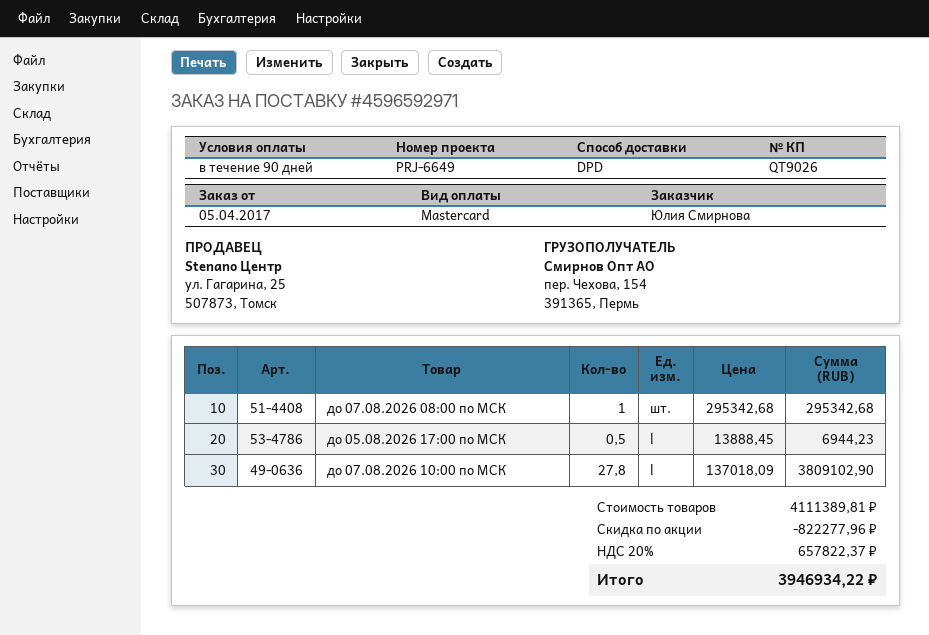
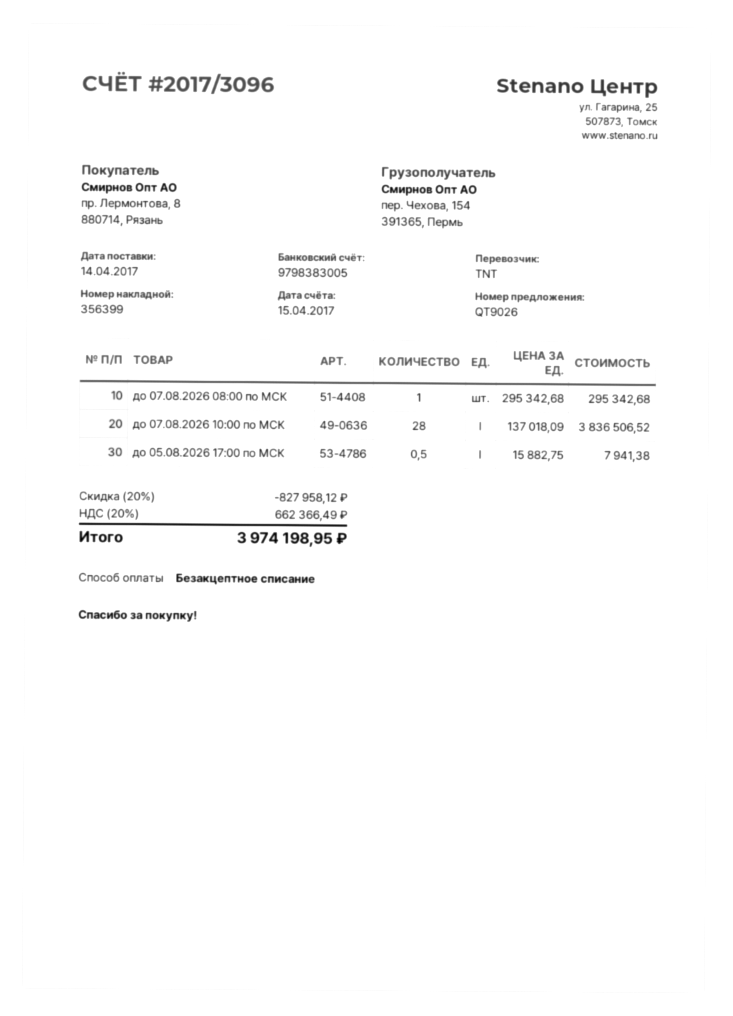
payment method: Mastercard -> direct debit
shipping method: DPD -> TNT
до 05.08.2026 17:00 по МСК: 0.5 x 13888.45 = 6944.23 -> 0.5 x 15882.75 = 7941.38
до 07.08.2026 10:00 по МСК: 27.8 x 137018.09 = 3809102.90 -> 28 x 137018.09 = 3836506.52
discount: 822277.96 -> 827958.12
tax: 20% = 657822.37 -> 20% = 662366.49
total: 3946934.22 -> 3974198.95

